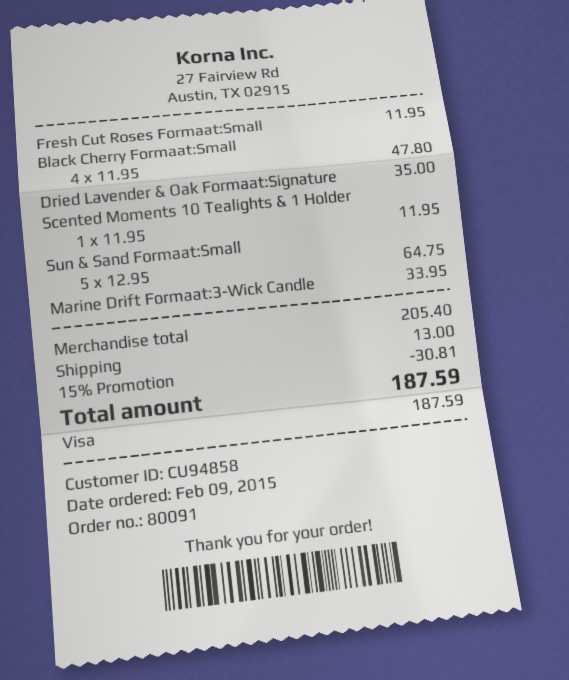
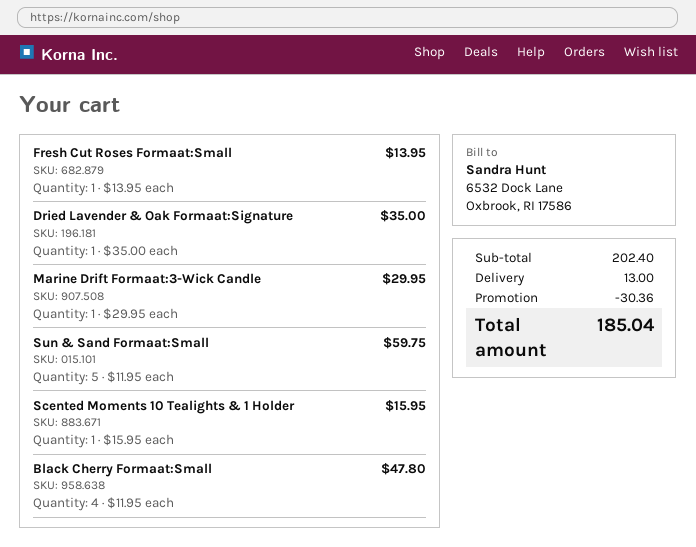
Fresh Cut Roses Formaat:Small: 1 x 11.95 = 11.95 -> 1 x 13.95 = 13.95
Scented Moments 10 Tealights & 1 Holder: 1 x 11.95 = 11.95 -> 1 x 15.95 = 15.95
Sun & Sand Formaat:Small: 5 x 12.95 = 64.75 -> 5 x 11.95 = 59.75
Marine Drift Formaat:3-Wick Candle: 1 x 33.95 = 33.95 -> 1 x 29.95 = 29.95
subtotal: 205.40 -> 202.40
discount: 30.81 -> 30.36
total: 187.59 -> 185.04

